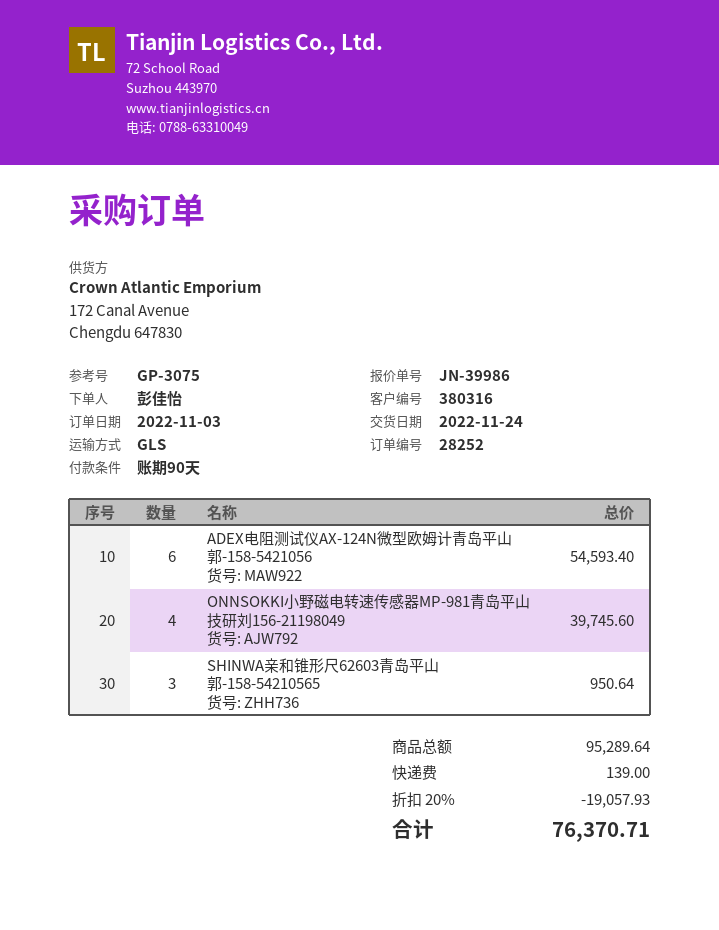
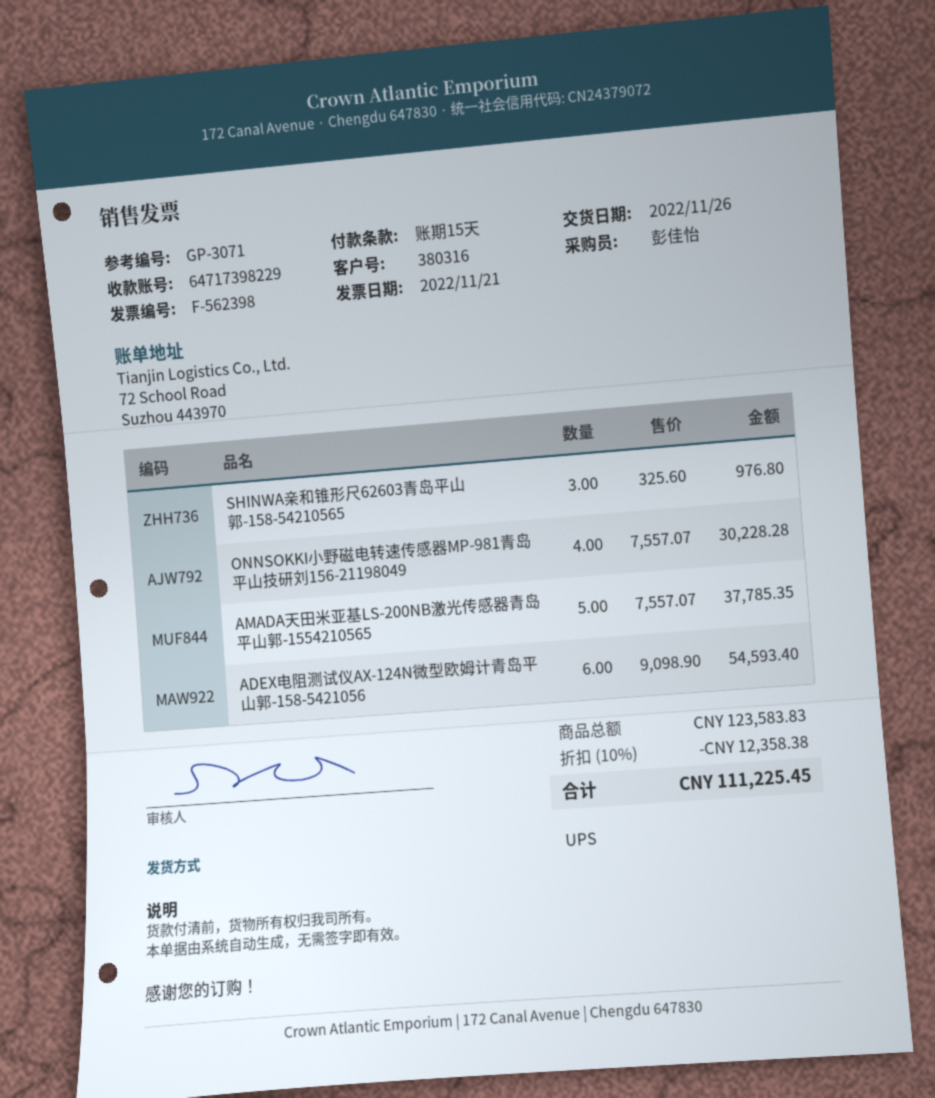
delivery date: 2022-11-24 -> 2022-11-26
payment terms: 90 days -> 15 days
reference: GP-3075 -> GP-3071
shipping method: GLS -> UPS
ONNSOKKI小野磁电转速传感器MP-981青岛平山技研刘156-21198049: 4 for 39745.60 -> 4 for 30228.28
SHINWA亲和锥形尺62603青岛平山郭-158-54210565: 3 for 950.64 -> 3 for 976.80
AMADA天田米亚基LS-200NB激光传感器青岛平山郭-1554210565: none -> 5 for 37785.35
subtotal: 95289.64 -> 123583.83
discount: 20% = 19057.93 -> 10% = 12358.38
shipping: 139.00 -> none
total: 76370.71 -> 111225.45

